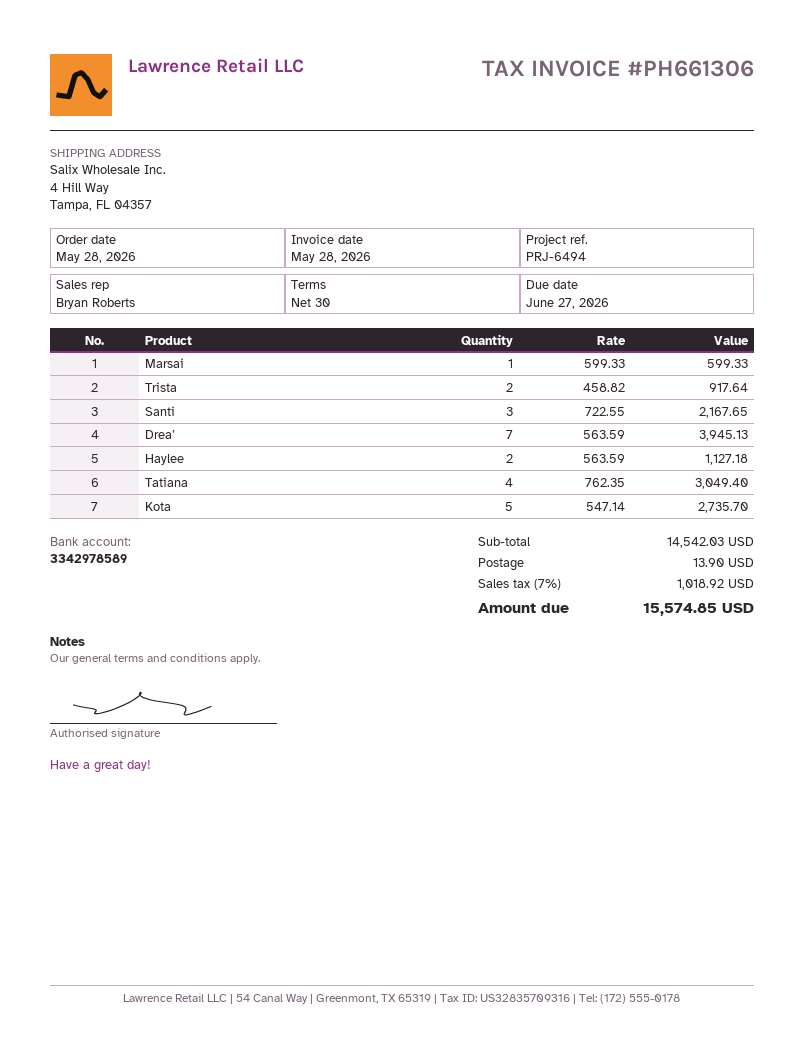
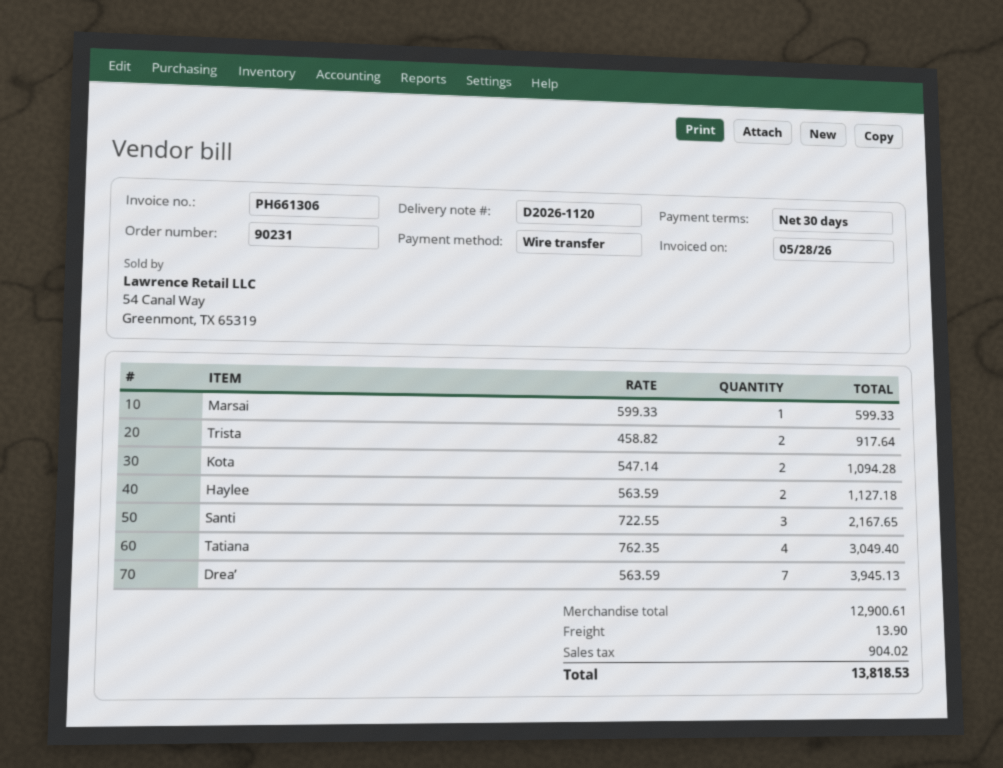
Kota: 5 x 547.14 = 2735.70 -> 2 x 547.14 = 1094.28
subtotal: 14542.03 -> 12900.61
tax: 1018.92 -> 904.02
total: 15574.85 -> 13818.53

